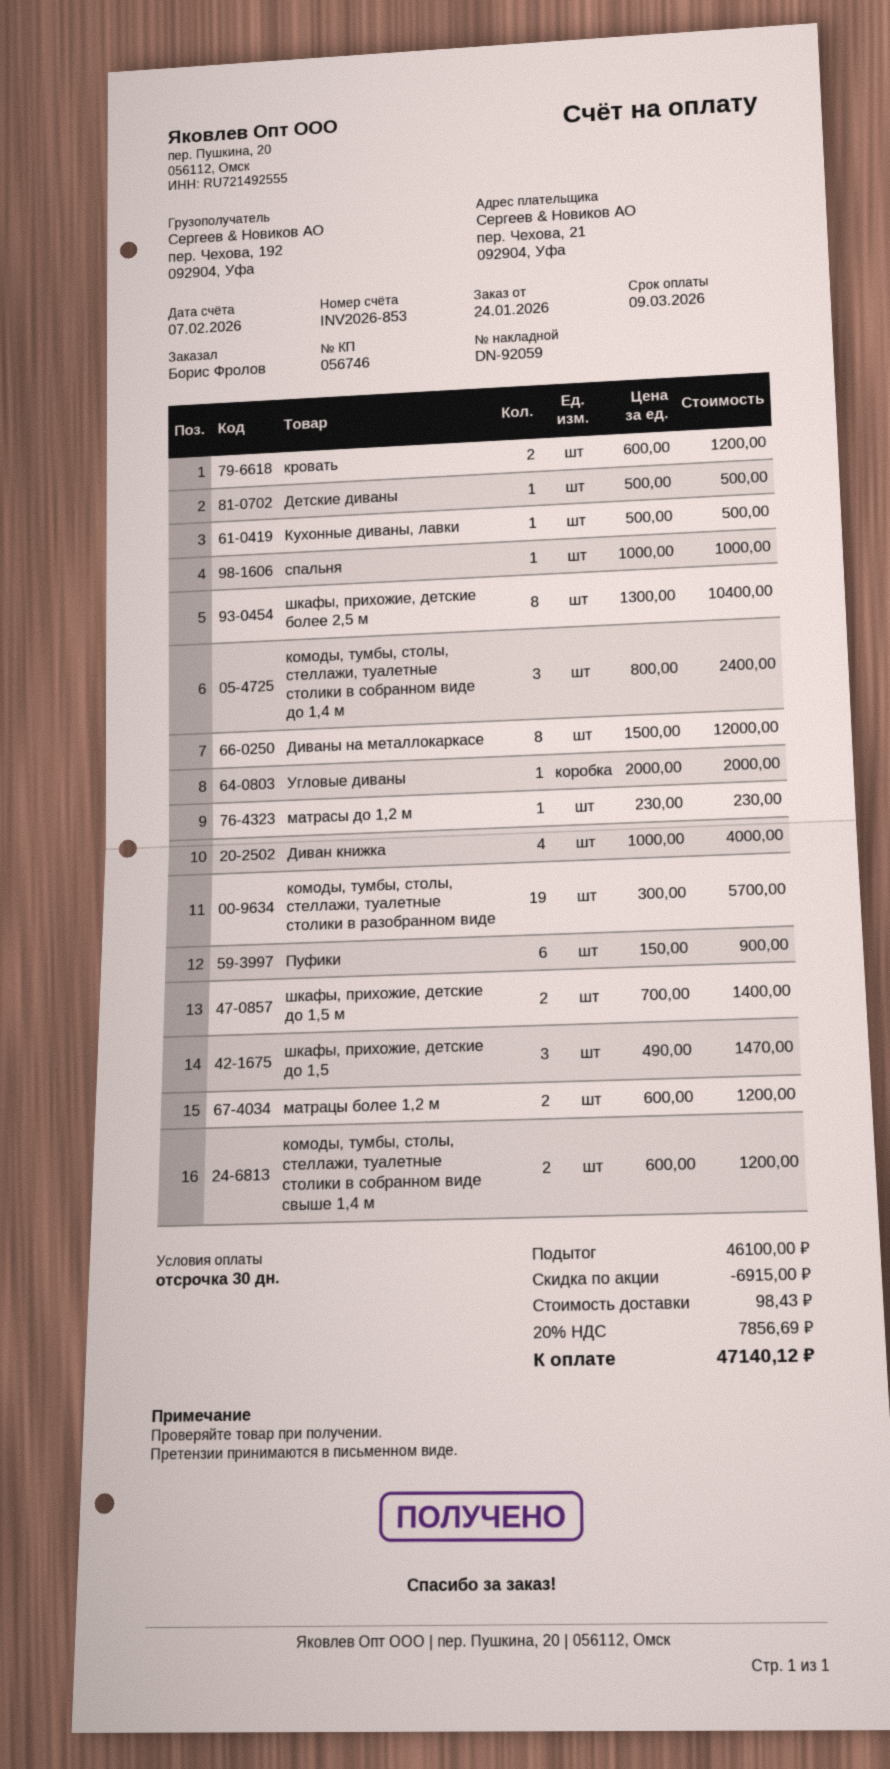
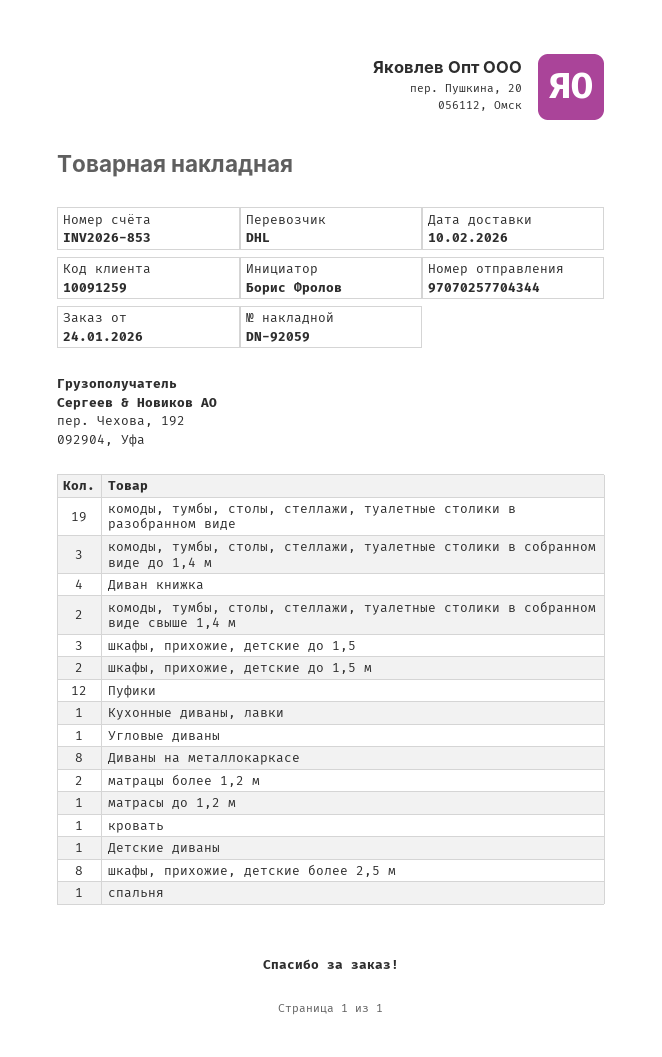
кровать: 2 -> 1
Пуфики: 6 -> 12

